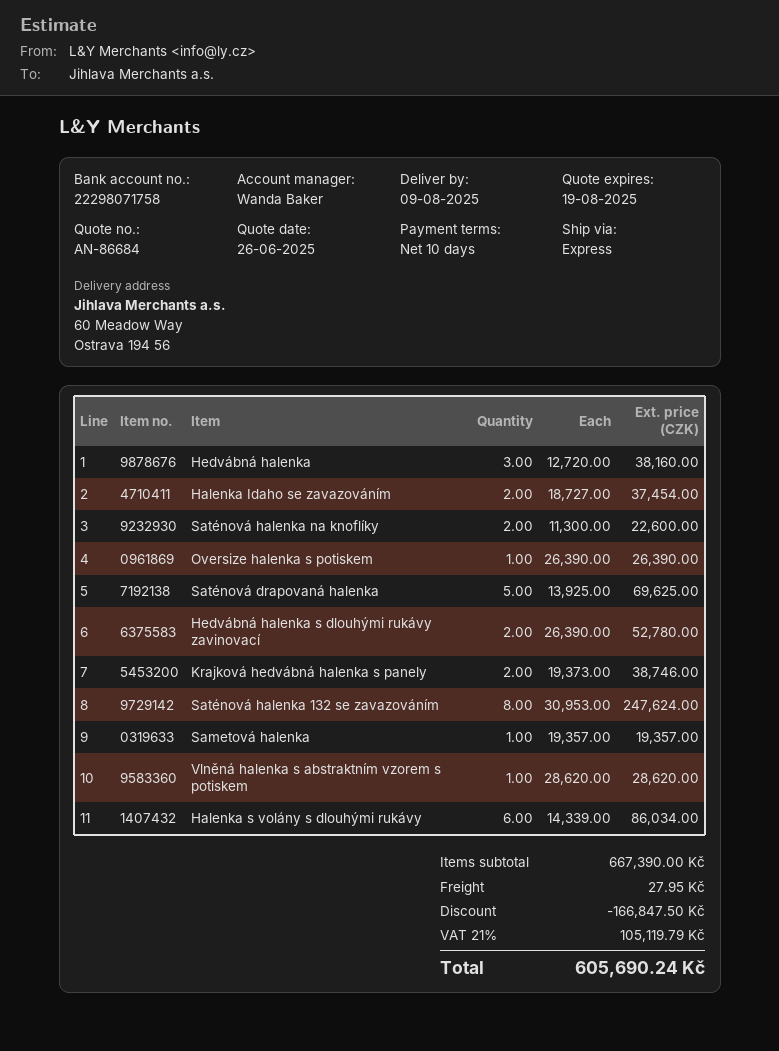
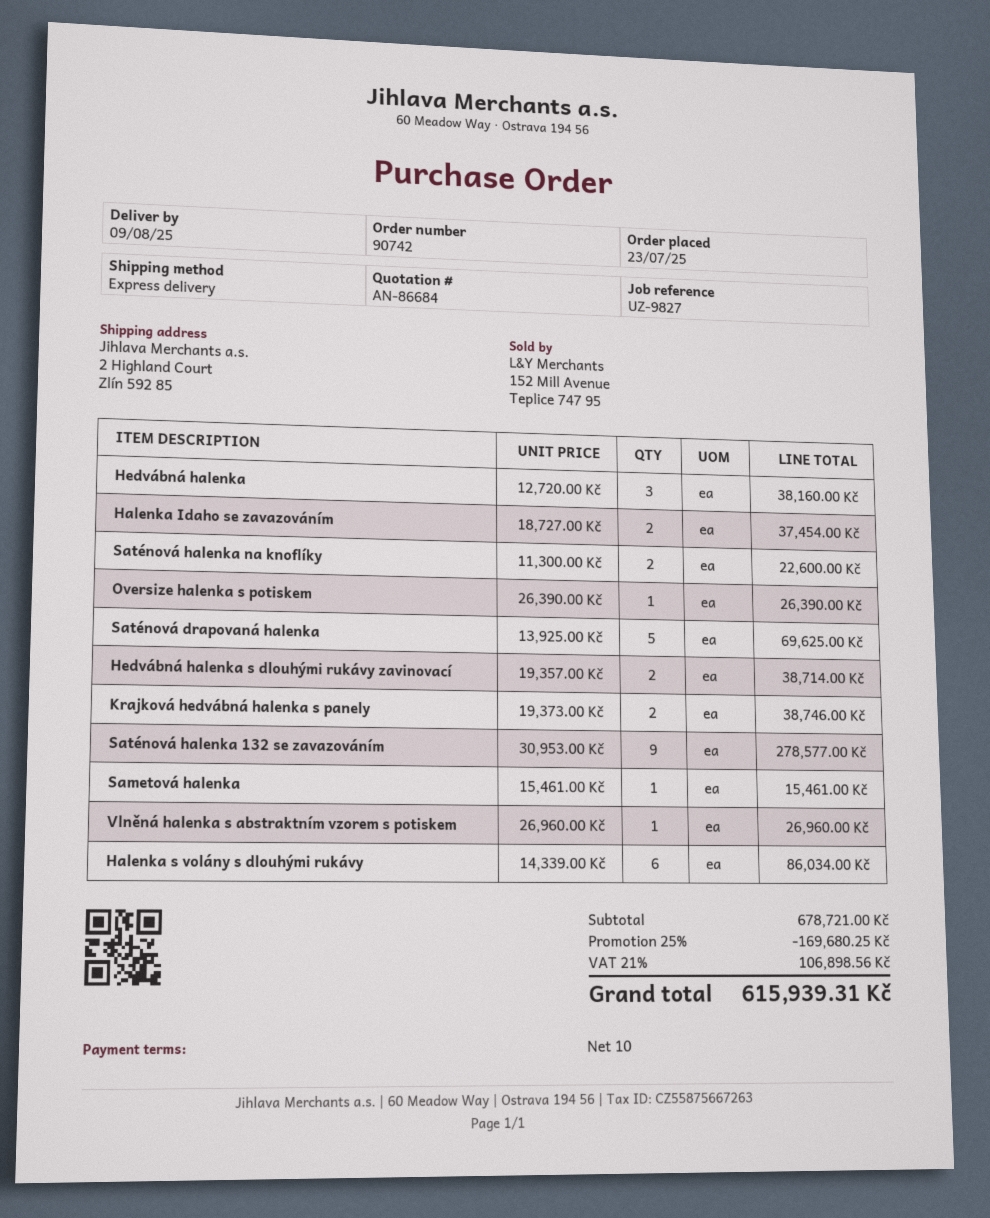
ship to: 60 Meadow Way, Ostrava 194 56 -> 2 Highland Court, Zlín 592 85
Hedvábná halenka s dlouhými rukávy zavinovací: 2 x 26390.00 = 52780.00 -> 2 x 19357.00 = 38714.00
Saténová halenka 132 se zavazováním: 8 x 30953.00 = 247624.00 -> 9 x 30953.00 = 278577.00
Sametová halenka: 1 x 19357.00 = 19357.00 -> 1 x 15461.00 = 15461.00
Vlněná halenka s abstraktním vzorem s potiskem: 1 x 28620.00 = 28620.00 -> 1 x 26960.00 = 26960.00
subtotal: 667390.00 -> 678721.00
discount: 166847.50 -> 169680.25
shipping: 27.95 -> none
tax: 21% = 105119.79 -> 21% = 106898.56
total: 605690.24 -> 615939.31

